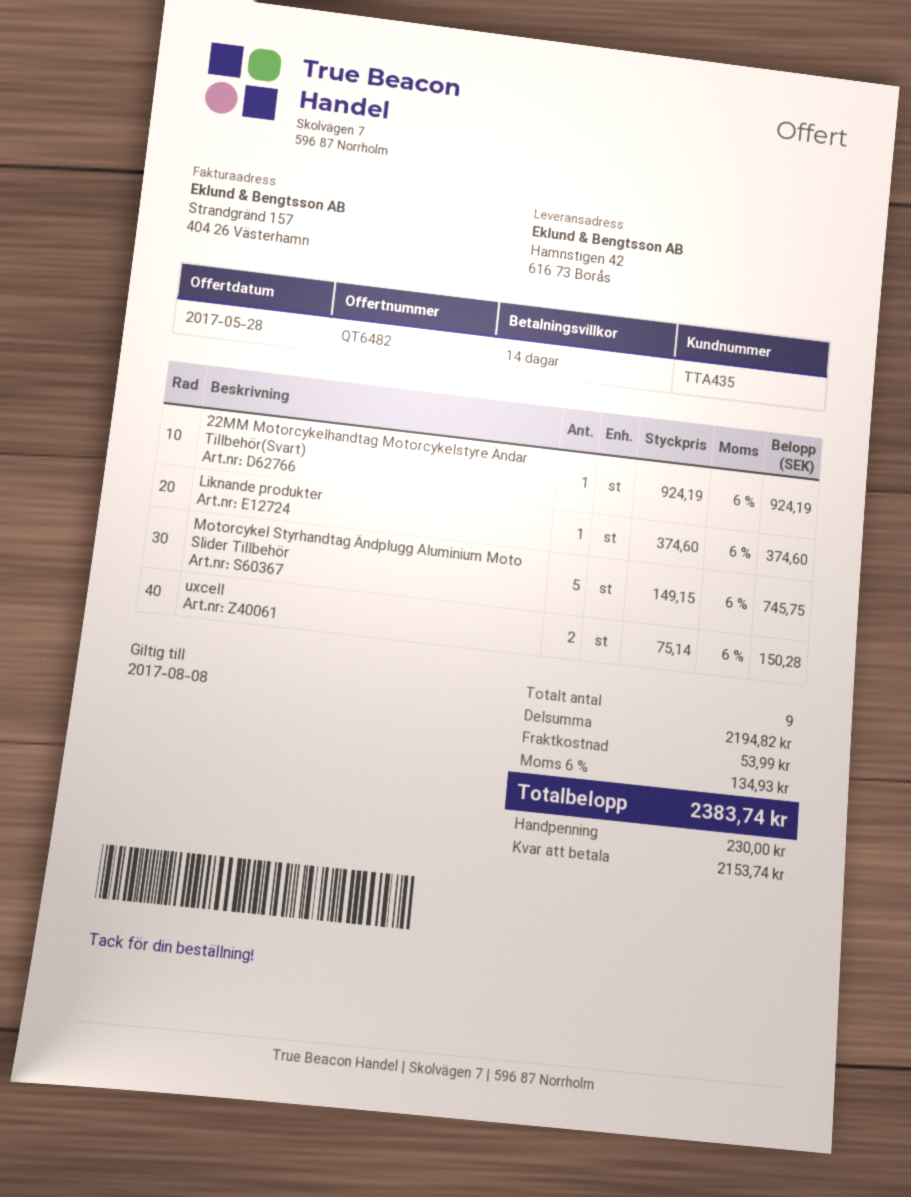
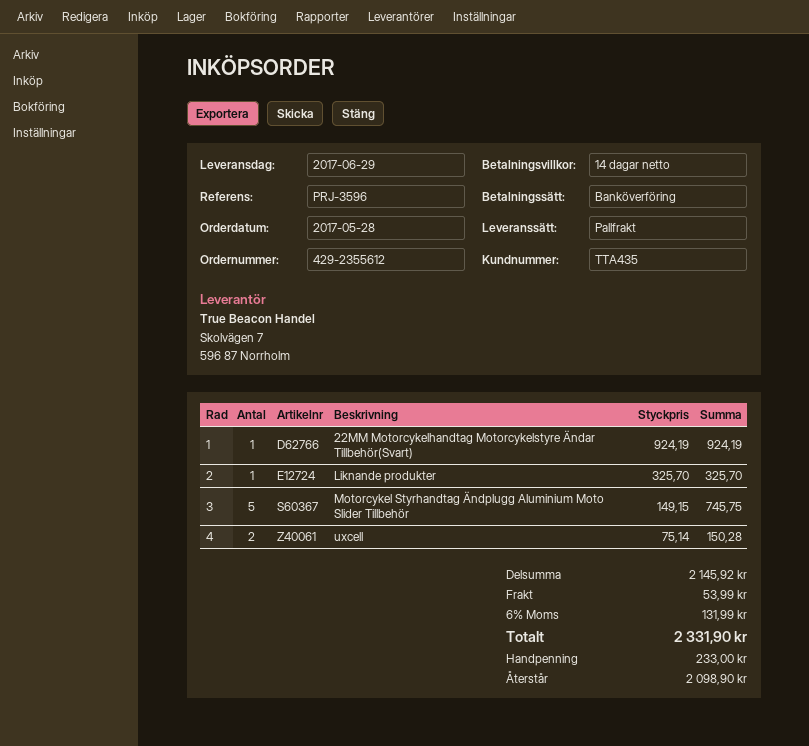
Liknande produkter: 1 x 374.60 = 374.60 -> 1 x 325.70 = 325.70
subtotal: 2194.82 -> 2145.92
tax: 6% = 134.93 -> 6% = 131.99
total: 2383.74 -> 2331.90
deposit: 230.00 -> 233.00
balance: 2153.74 -> 2098.90

